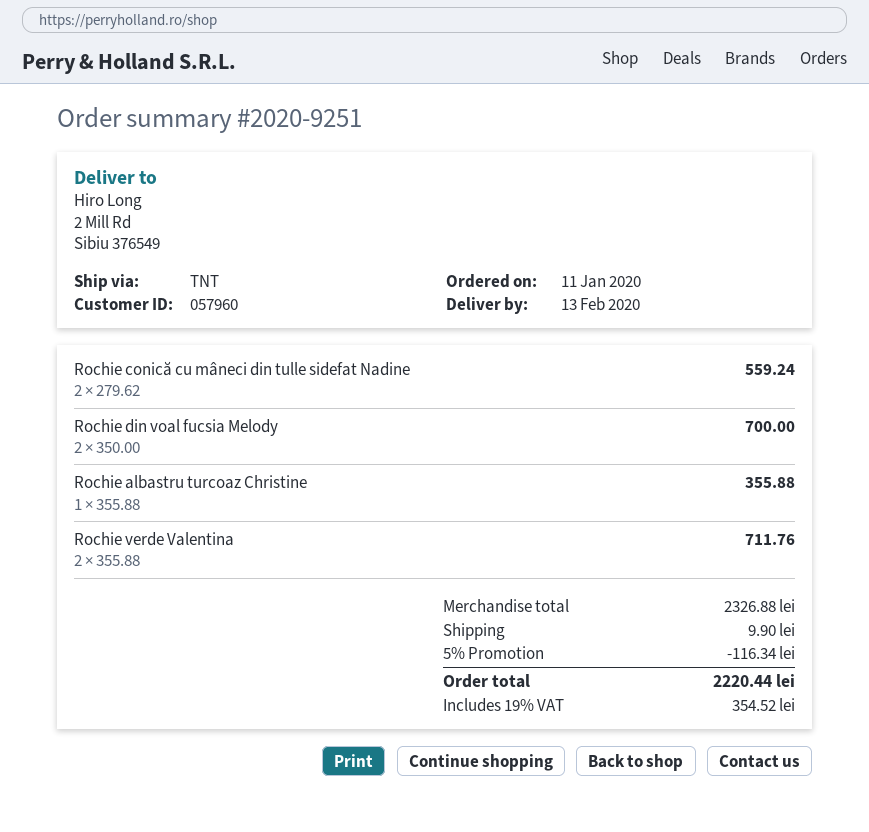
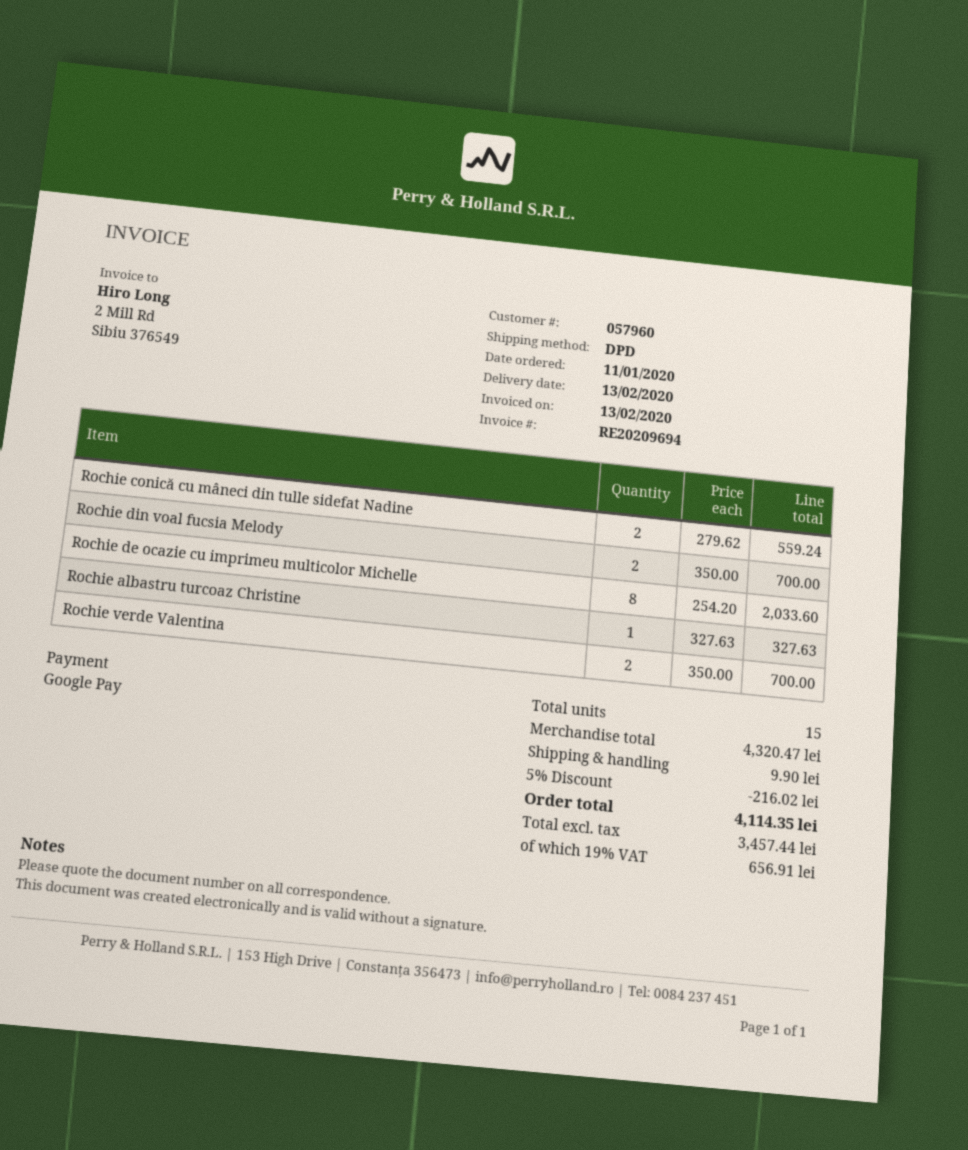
shipping method: TNT -> DPD
Rochie albastru turcoaz Christine: 1 x 355.88 = 355.88 -> 1 x 327.63 = 327.63
Rochie verde Valentina: 2 x 355.88 = 711.76 -> 2 x 350.00 = 700.00
Rochie de ocazie cu imprimeu multicolor Michelle: none -> 8 x 254.20 = 2033.60
subtotal: 2326.88 -> 4320.47
discount: 5% = 116.34 -> 5% = 216.02
tax: 19% = 354.52 -> 19% = 656.91
total: 2220.44 -> 4114.35

